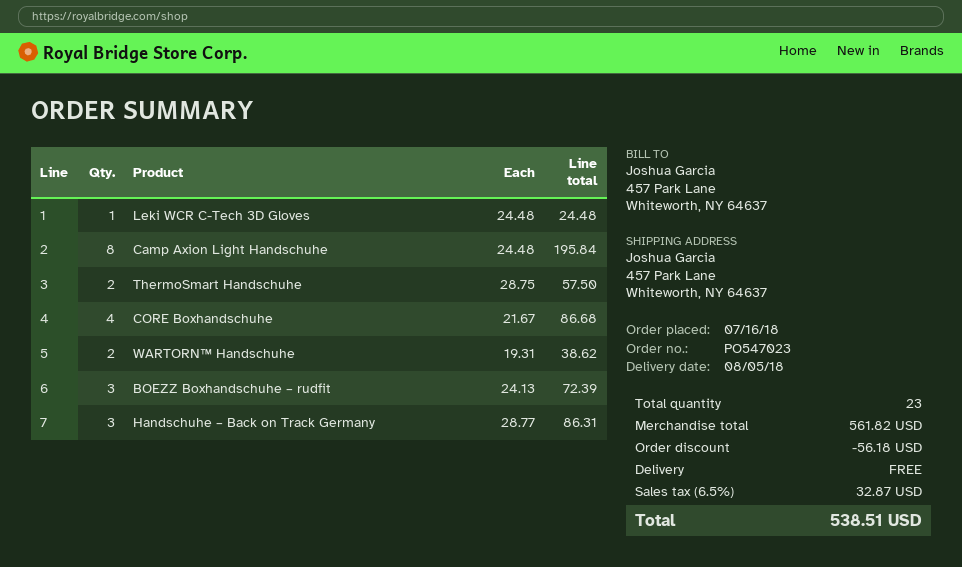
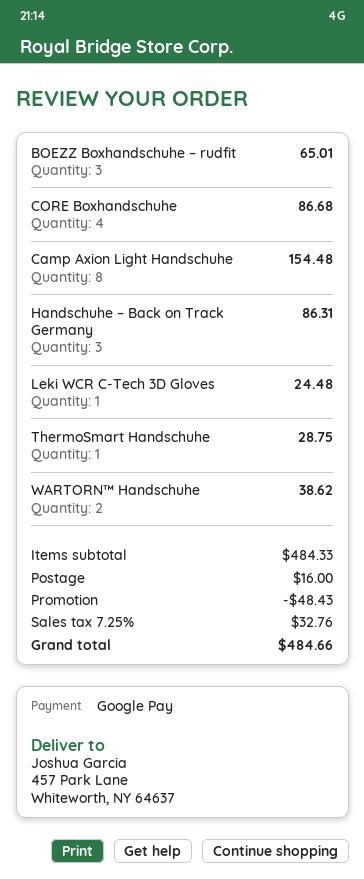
Camp Axion Light Handschuhe: 8 for 195.84 -> 8 for 154.48
ThermoSmart Handschuhe: 2 for 57.50 -> 1 for 28.75
BOEZZ Boxhandschuhe – rudfit: 3 for 72.39 -> 3 for 65.01
subtotal: 561.82 -> 484.33
discount: 56.18 -> 48.43
shipping: 0.00 -> 16.00
tax: 6.5% = 32.87 -> 7.25% = 32.76
total: 538.51 -> 484.66

